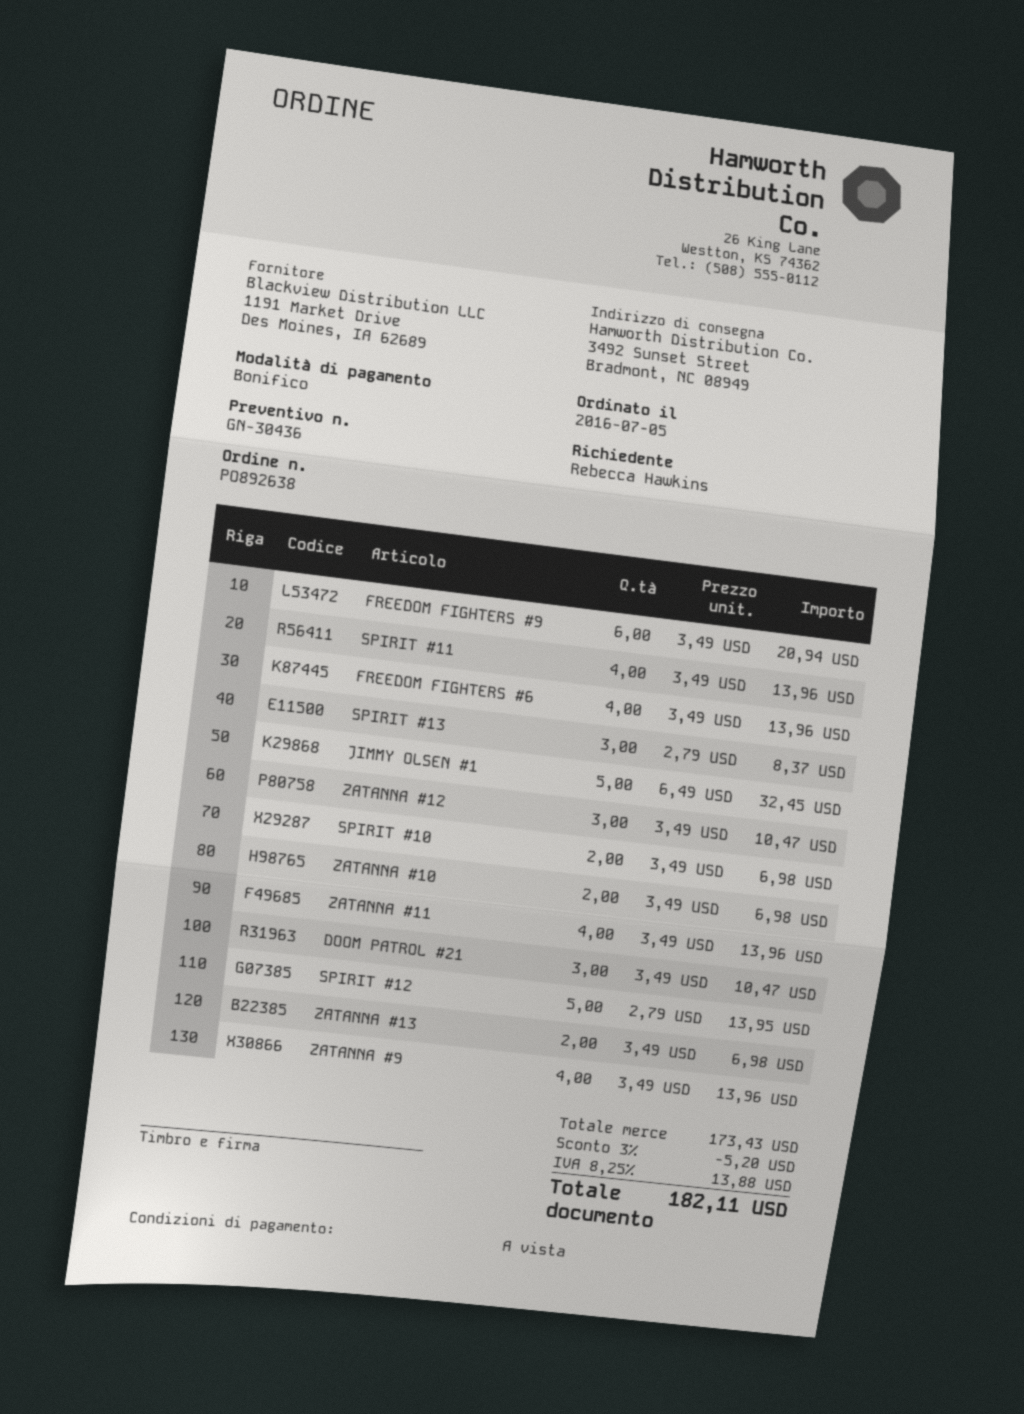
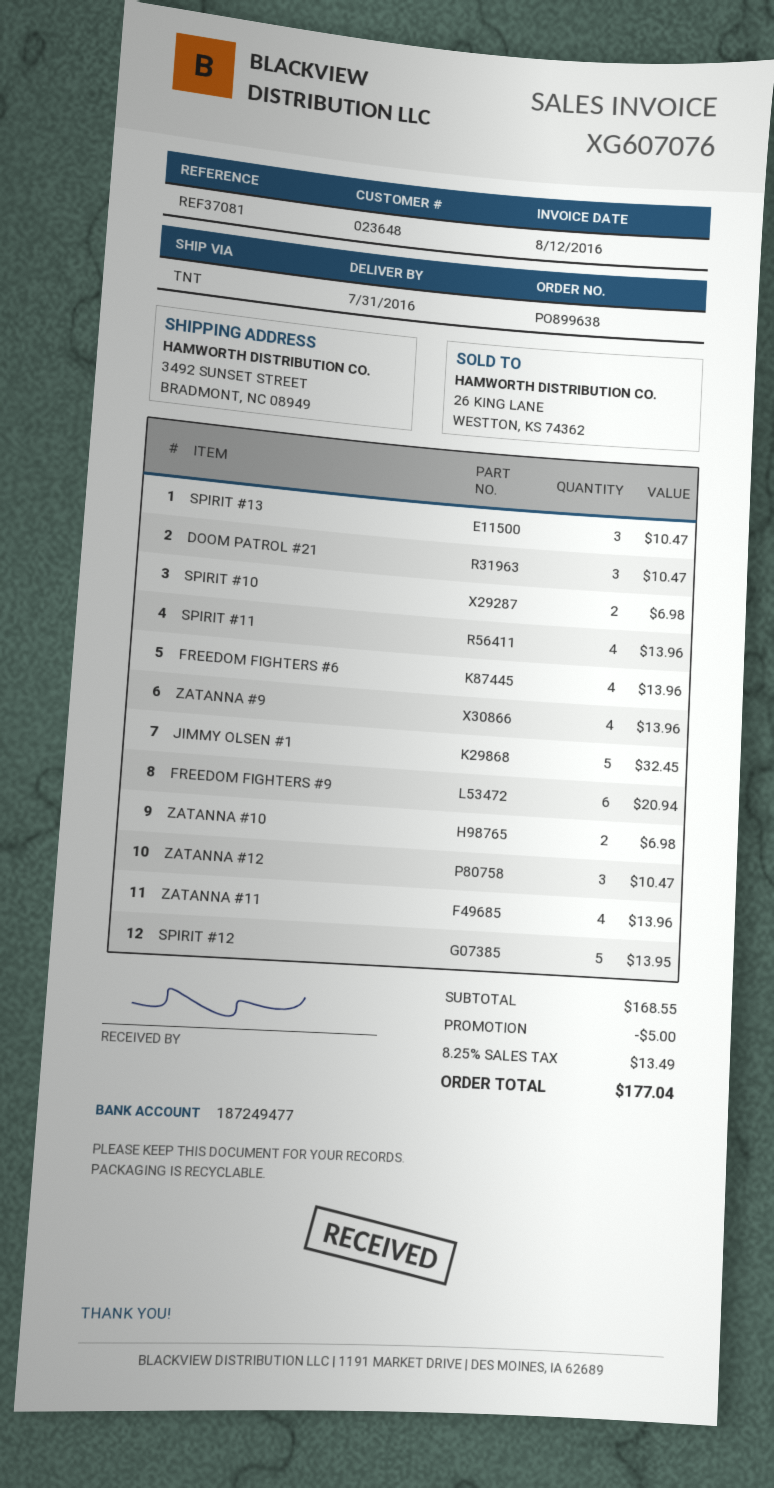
order number: PO892638 -> PO899638
SPIRIT #13: 3 for 8.37 -> 3 for 10.47
ZATANNA #13: 2 for 6.98 -> none
subtotal: 173.43 -> 168.55
discount: 5.20 -> 5.00
tax: 8.25% = 13.88 -> 8.25% = 13.49
total: 182.11 -> 177.04

